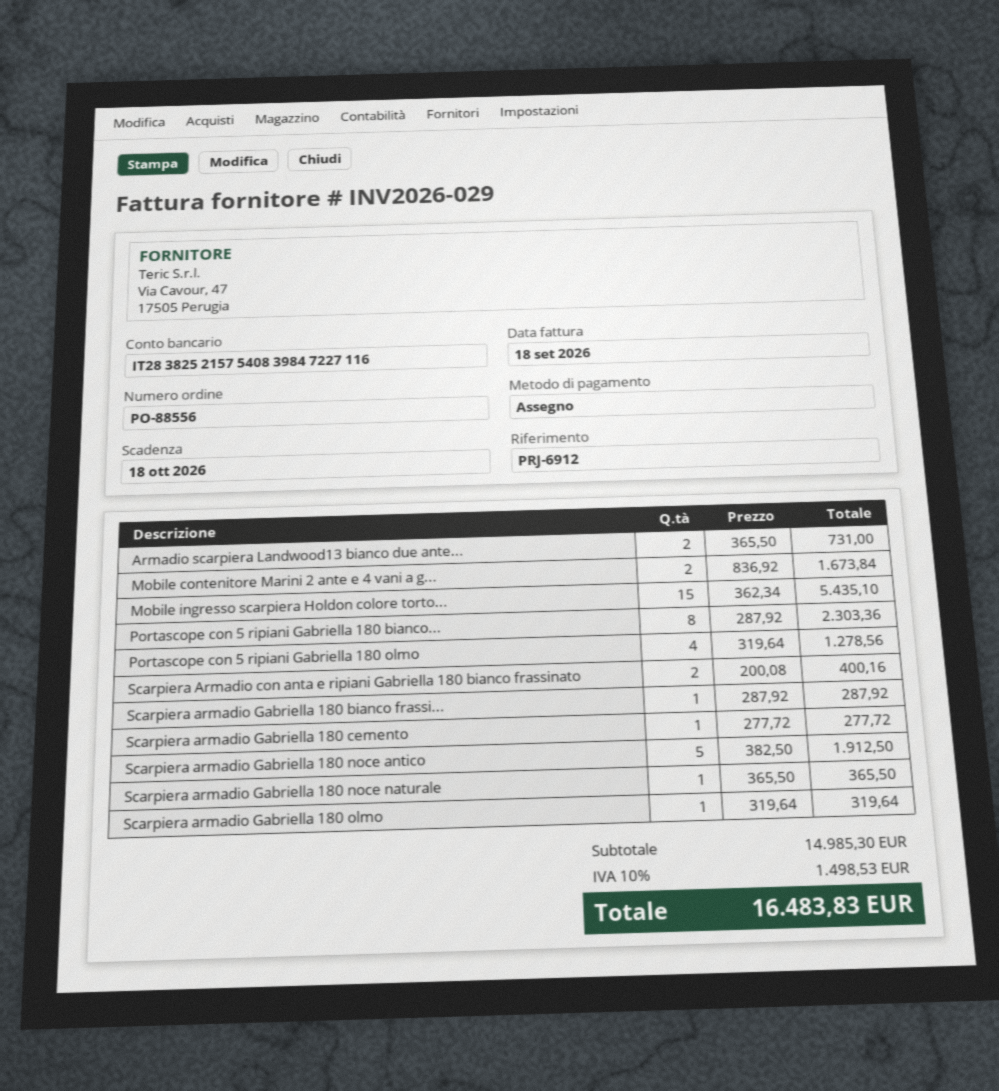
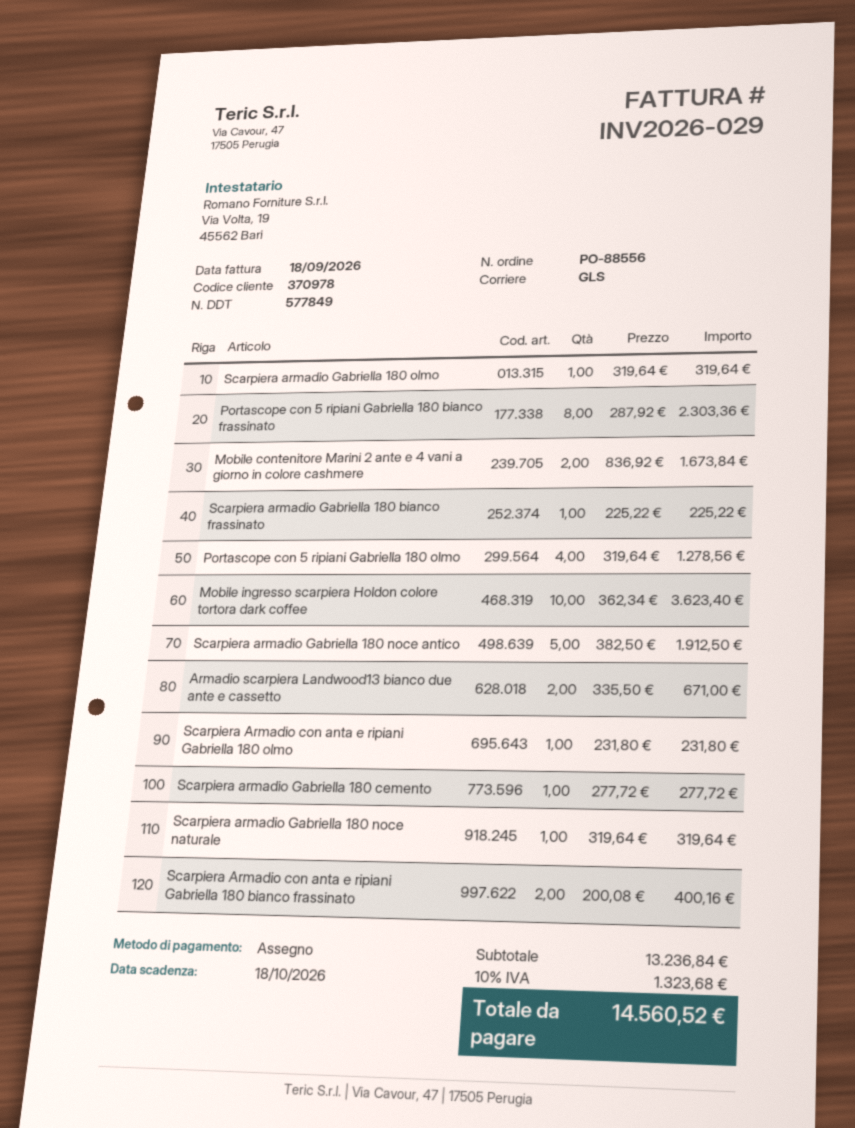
Armadio scarpiera Landwood13 bianco due ante...: 2 x 365.50 = 731.00 -> 2 x 335.50 = 671.00
Mobile ingresso scarpiera Holdon colore torto...: 15 x 362.34 = 5435.10 -> 10 x 362.34 = 3623.40
Scarpiera armadio Gabriella 180 bianco frassi...: 1 x 287.92 = 287.92 -> 1 x 225.22 = 225.22
Scarpiera armadio Gabriella 180 noce naturale: 1 x 365.50 = 365.50 -> 1 x 319.64 = 319.64
Scarpiera Armadio con anta e ripiani Gabriella 180 olmo: none -> 1 x 231.80 = 231.80
subtotal: 14985.30 -> 13236.84
tax: 10% = 1498.53 -> 10% = 1323.68
total: 16483.83 -> 14560.52

